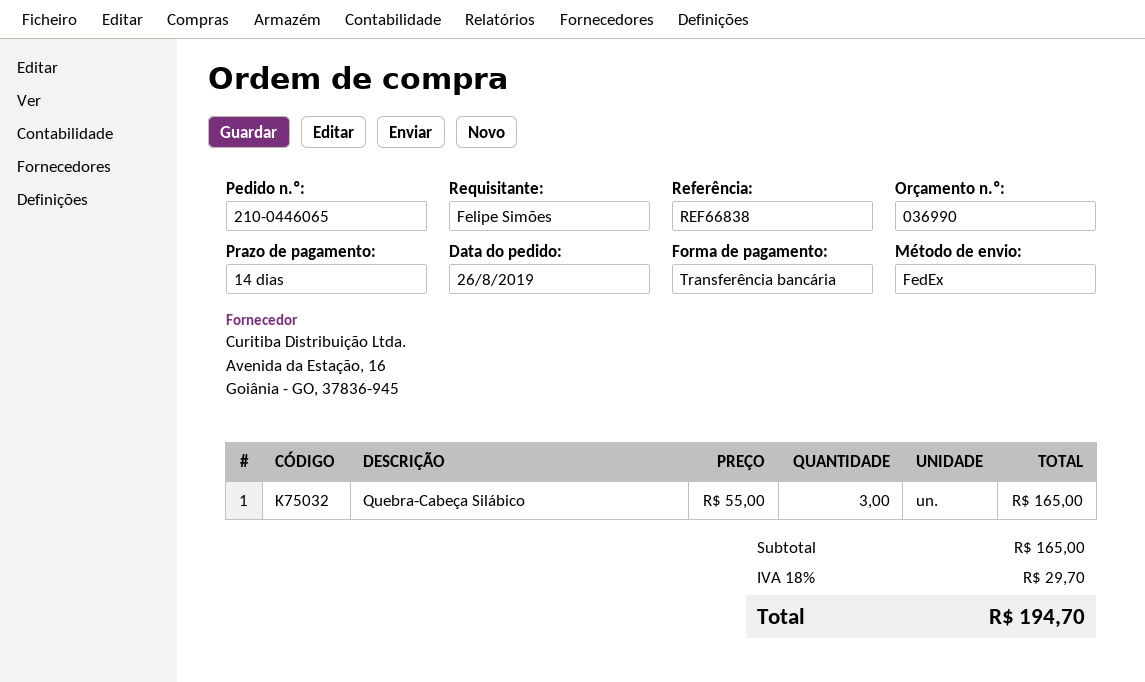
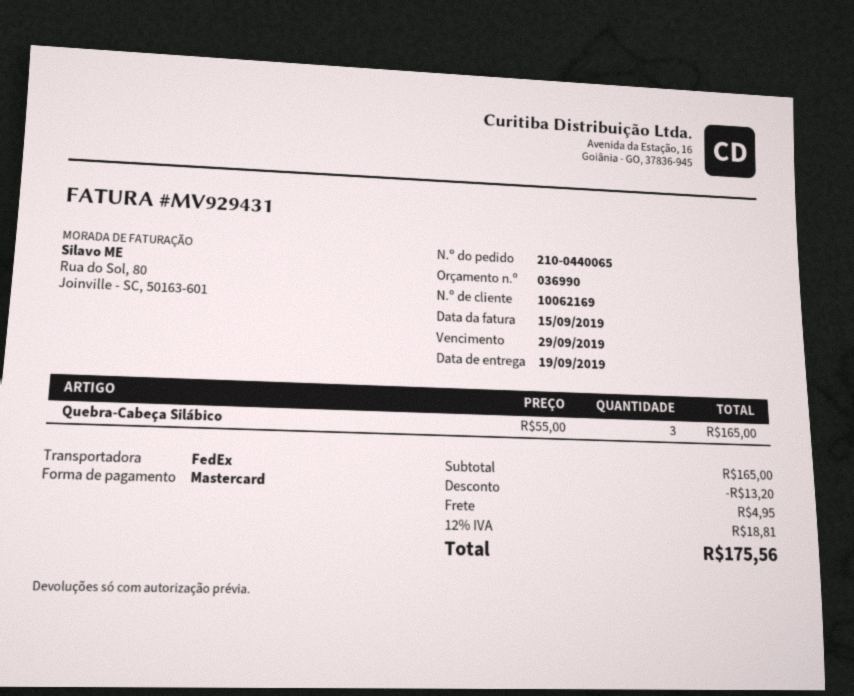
order number: 210-0446065 -> 210-0440065
payment method: bank transfer -> Mastercard
discount: none -> 13.20
shipping: none -> 4.95
tax: 18% = 29.70 -> 12% = 18.81
total: 194.70 -> 175.56

